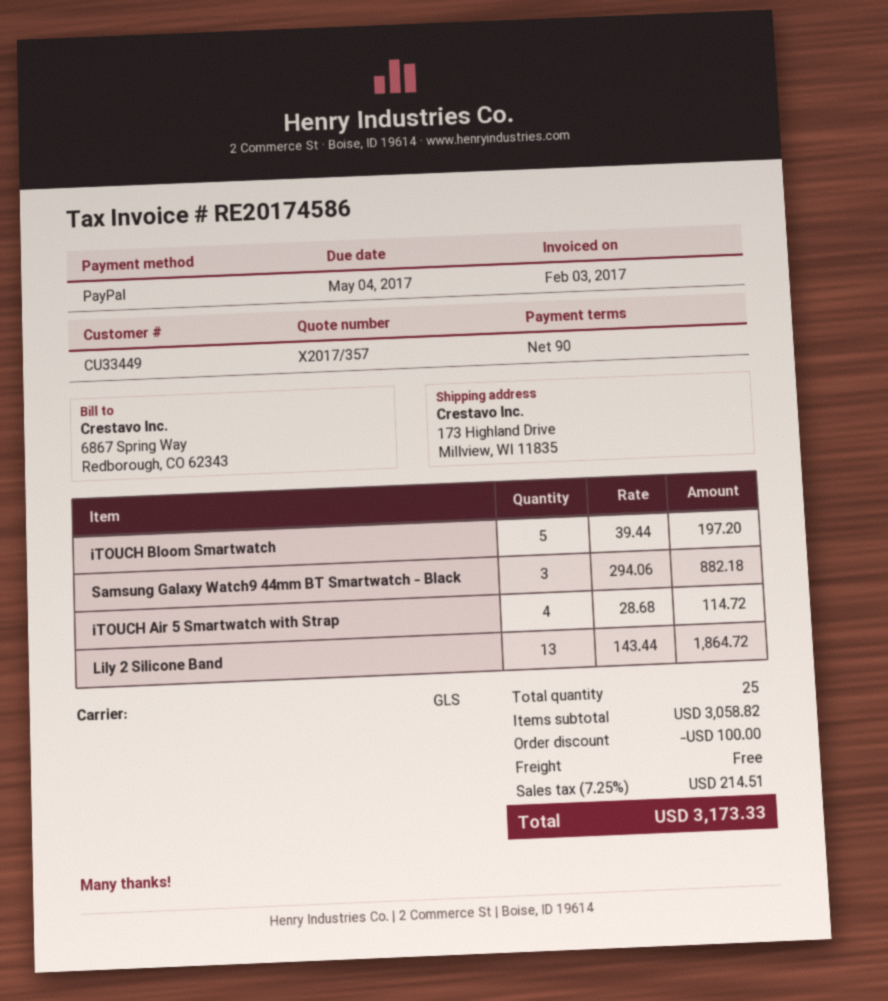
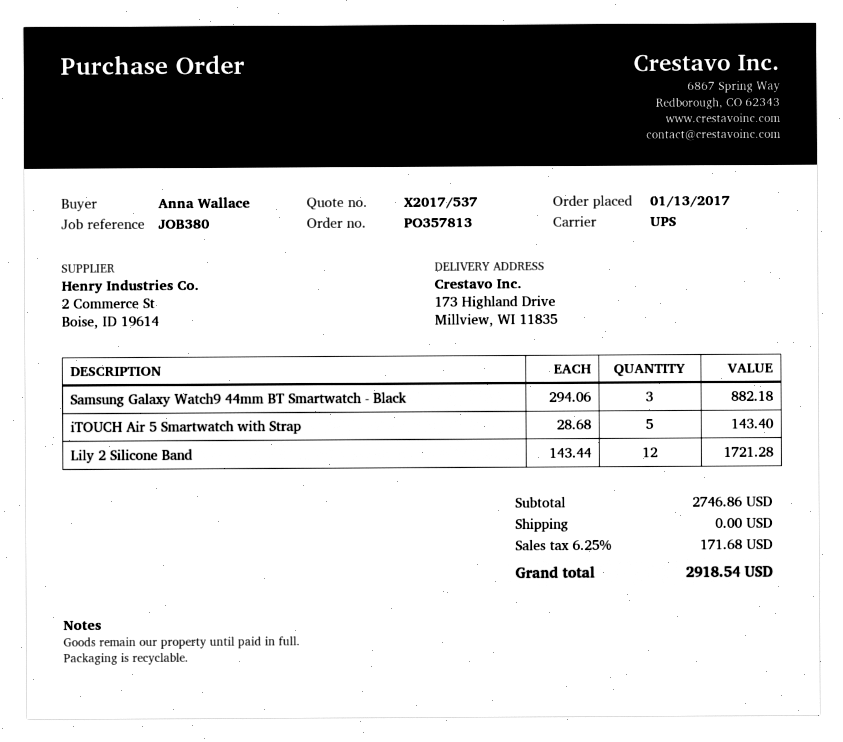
quote number: X2017/357 -> X2017/537
shipping method: GLS -> UPS
iTOUCH Bloom Smartwatch: 5 x 39.44 = 197.20 -> none
iTOUCH Air 5 Smartwatch with Strap: 4 x 28.68 = 114.72 -> 5 x 28.68 = 143.40
Lily 2 Silicone Band: 13 x 143.44 = 1864.72 -> 12 x 143.44 = 1721.28
subtotal: 3058.82 -> 2746.86
discount: 100.00 -> none
tax: 7.25% = 214.51 -> 6.25% = 171.68
total: 3173.33 -> 2918.54

